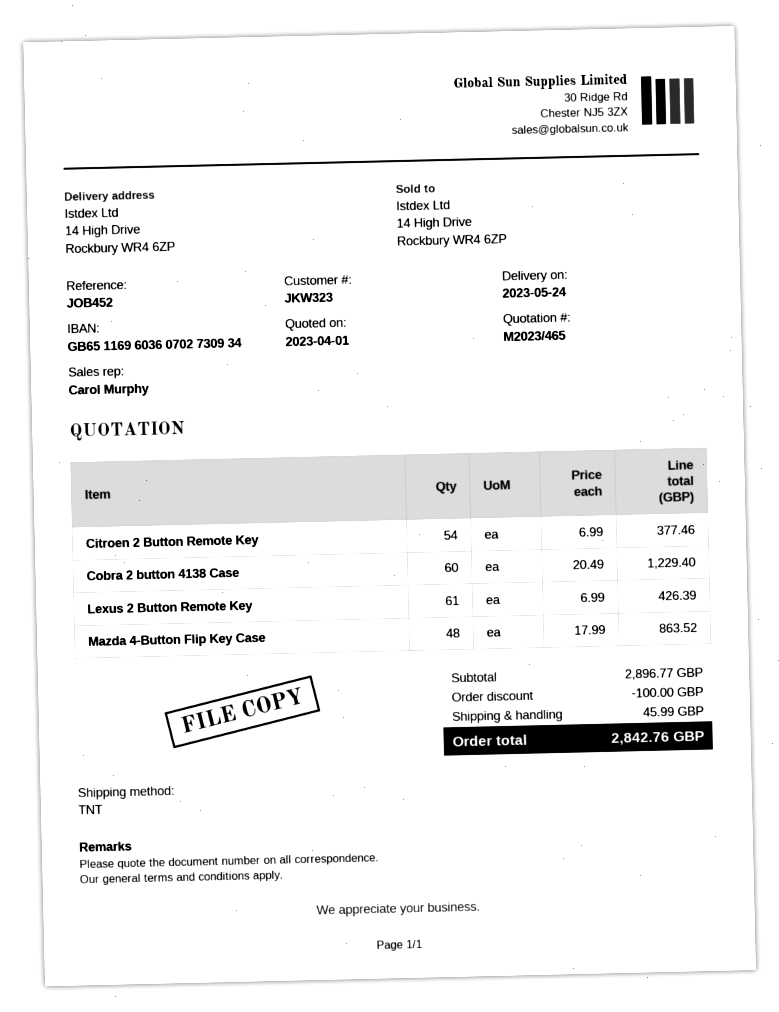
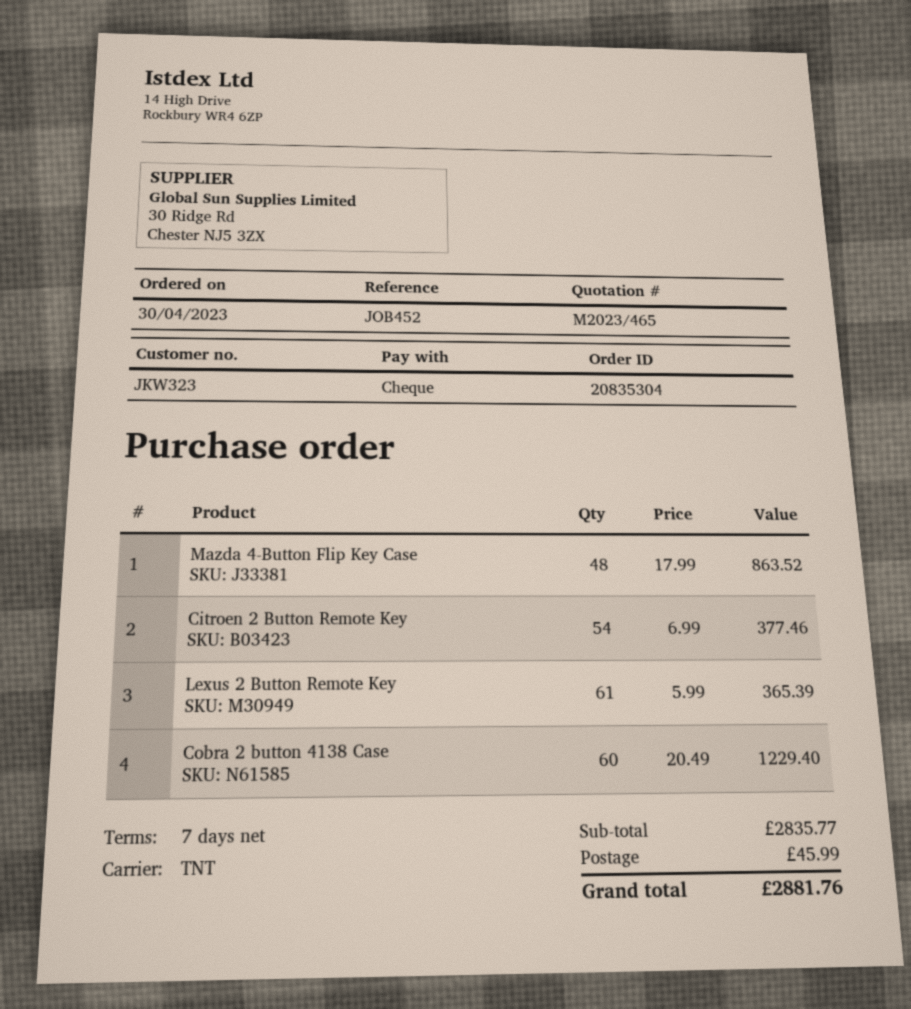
Lexus 2 Button Remote Key: 61 x 6.99 = 426.39 -> 61 x 5.99 = 365.39
subtotal: 2896.77 -> 2835.77
discount: 100.00 -> none
total: 2842.76 -> 2881.76

